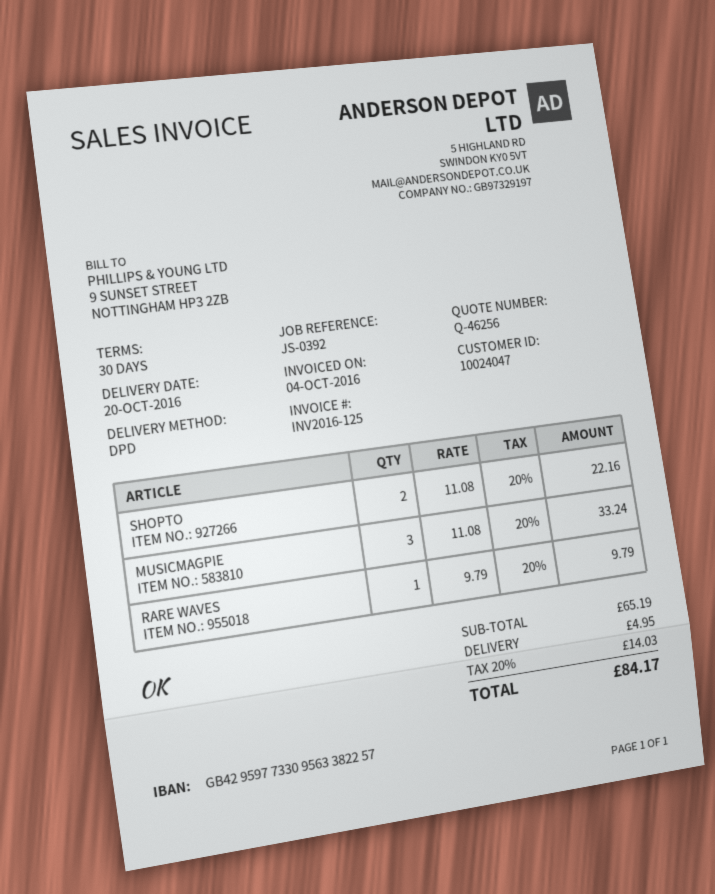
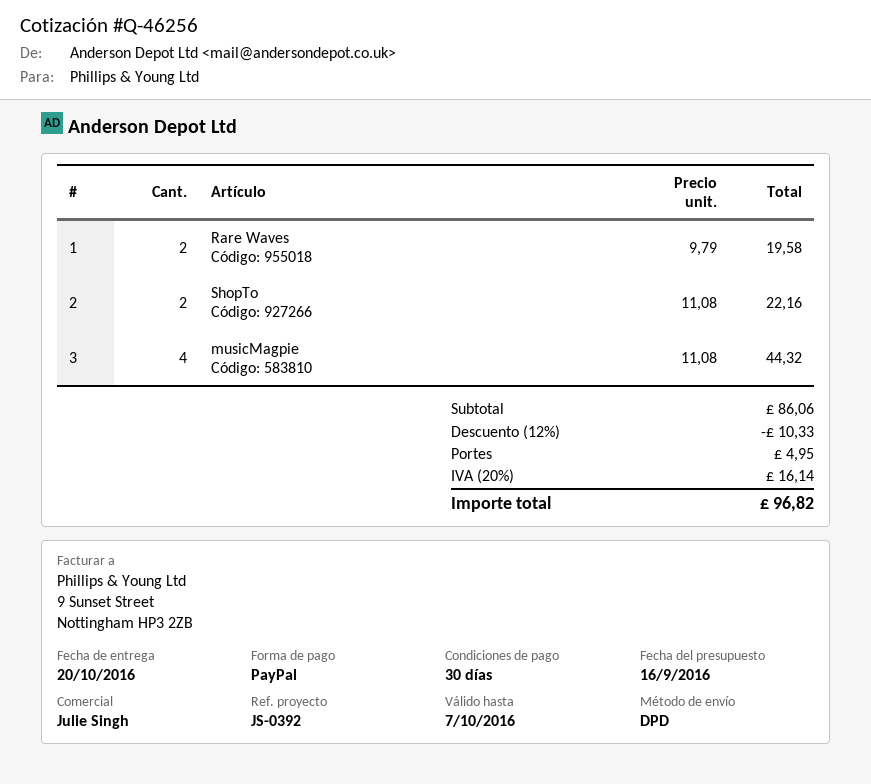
MUSICMAGPIE: 3 x 11.08 = 33.24 -> 4 x 11.08 = 44.32
RARE WAVES: 1 x 9.79 = 9.79 -> 2 x 9.79 = 19.58
subtotal: 65.19 -> 86.06
discount: none -> 12% = 10.33
tax: 20% = 14.03 -> 20% = 16.14
total: 84.17 -> 96.82

